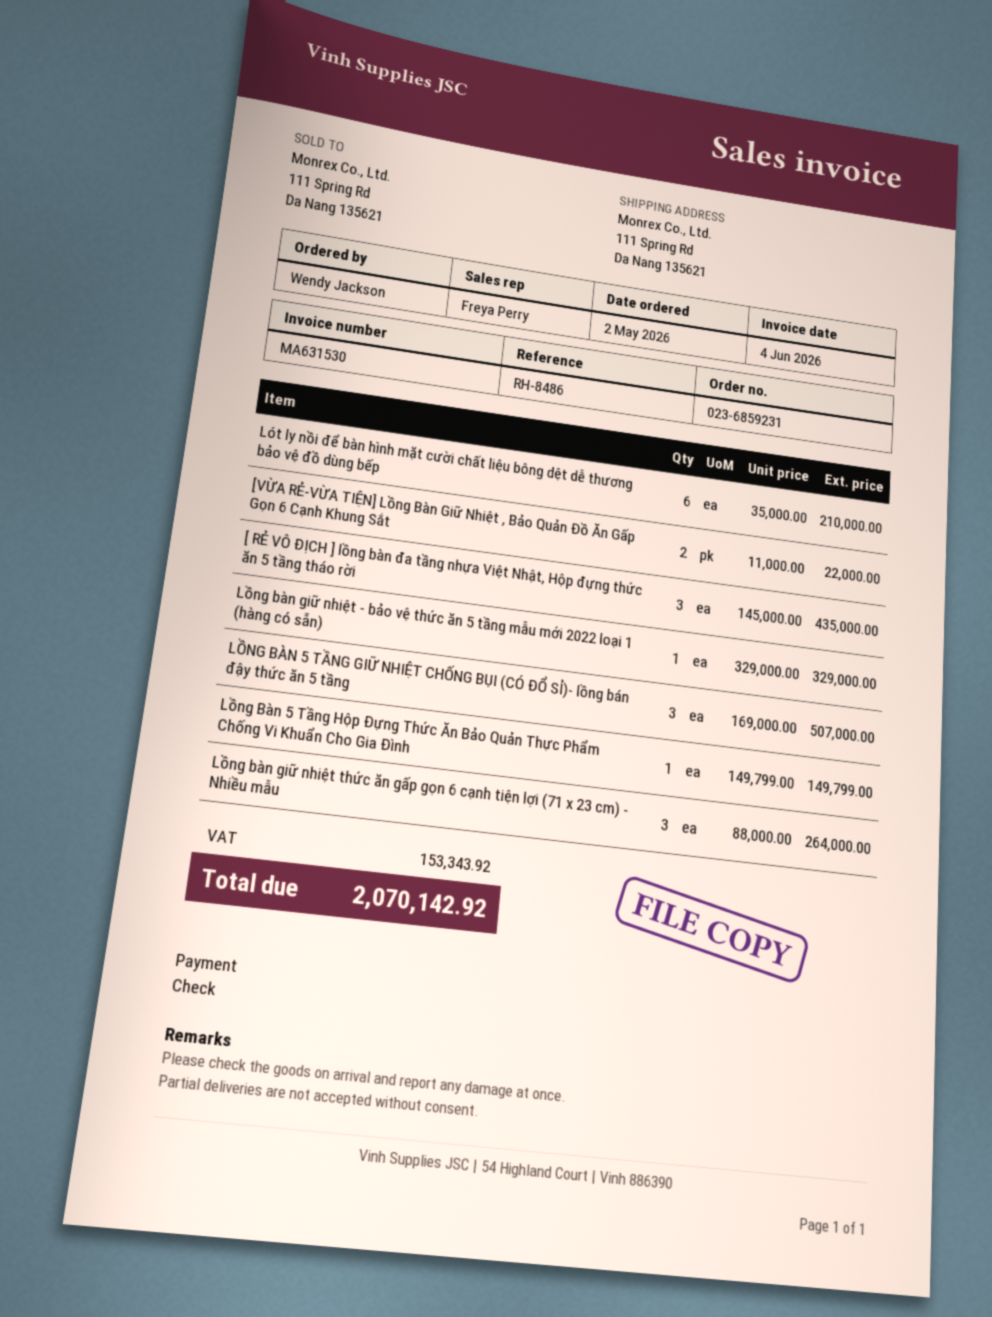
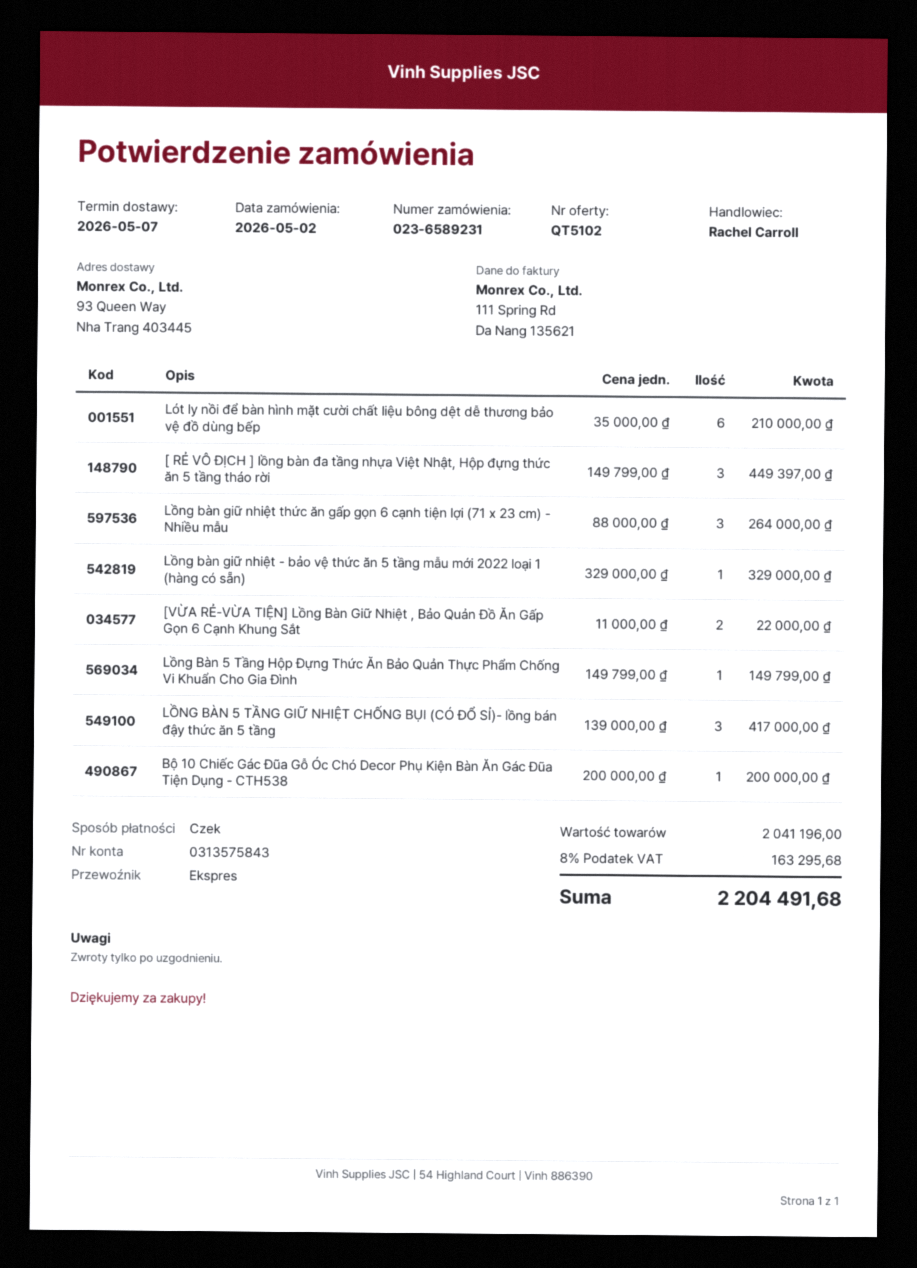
order number: 023-6859231 -> 023-6589231
sales rep: Freya Perry -> Rachel Carroll
ship to: 111 Spring Rd, Da Nang 135621 -> 93 Queen Way, Nha Trang 403445
[ RẺ VÔ ĐỊCH ] lồng bàn đa tầng nhựa Việt Nhật, Hộp đựng thức ăn 5 tầng tháo rời: 3 x 145000.00 = 435000.00 -> 3 x 149799.00 = 449397.00
LỒNG BÀN 5 TẦNG GIỮ NHIỆT CHỐNG BỤI (CÓ ĐỔ SỈ)- lồng bán đậy thức ăn 5 tầng: 3 x 169000.00 = 507000.00 -> 3 x 139000.00 = 417000.00
Bộ 10 Chiếc Gác Đũa Gỗ Óc Chó Decor Phụ Kiện Bàn Ăn Gác Đũa Tiện Dụng - CTH538: none -> 1 x 200000.00 = 200000.00
tax: 153343.92 -> 163295.68
total: 2070142.92 -> 2204491.68

